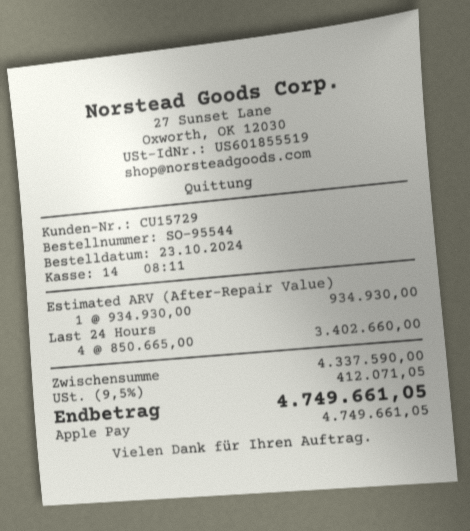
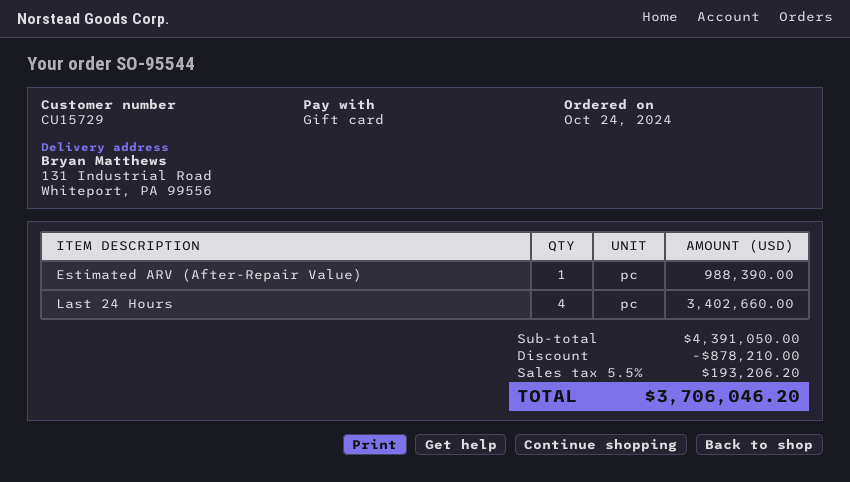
order date: 2024-10-23 -> 2024-10-24
payment method: Apple Pay -> gift card
Estimated ARV (After-Repair Value): 1 for 934930.00 -> 1 for 988390.00
subtotal: 4337590.00 -> 4391050.00
discount: none -> 878210.00
tax: 9.5% = 412071.05 -> 5.5% = 193206.20
total: 4749661.05 -> 3706046.20

